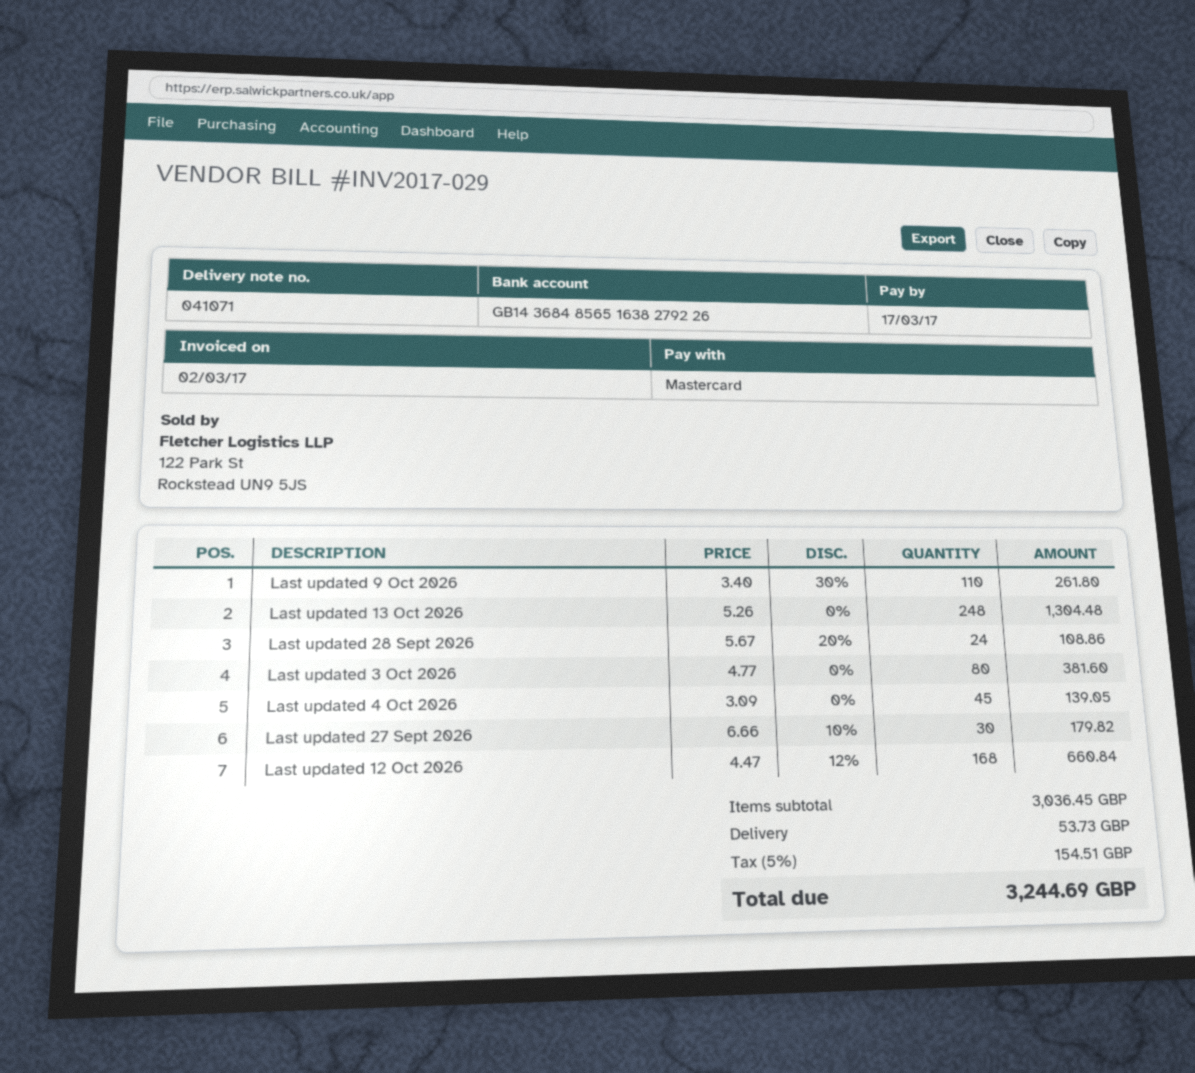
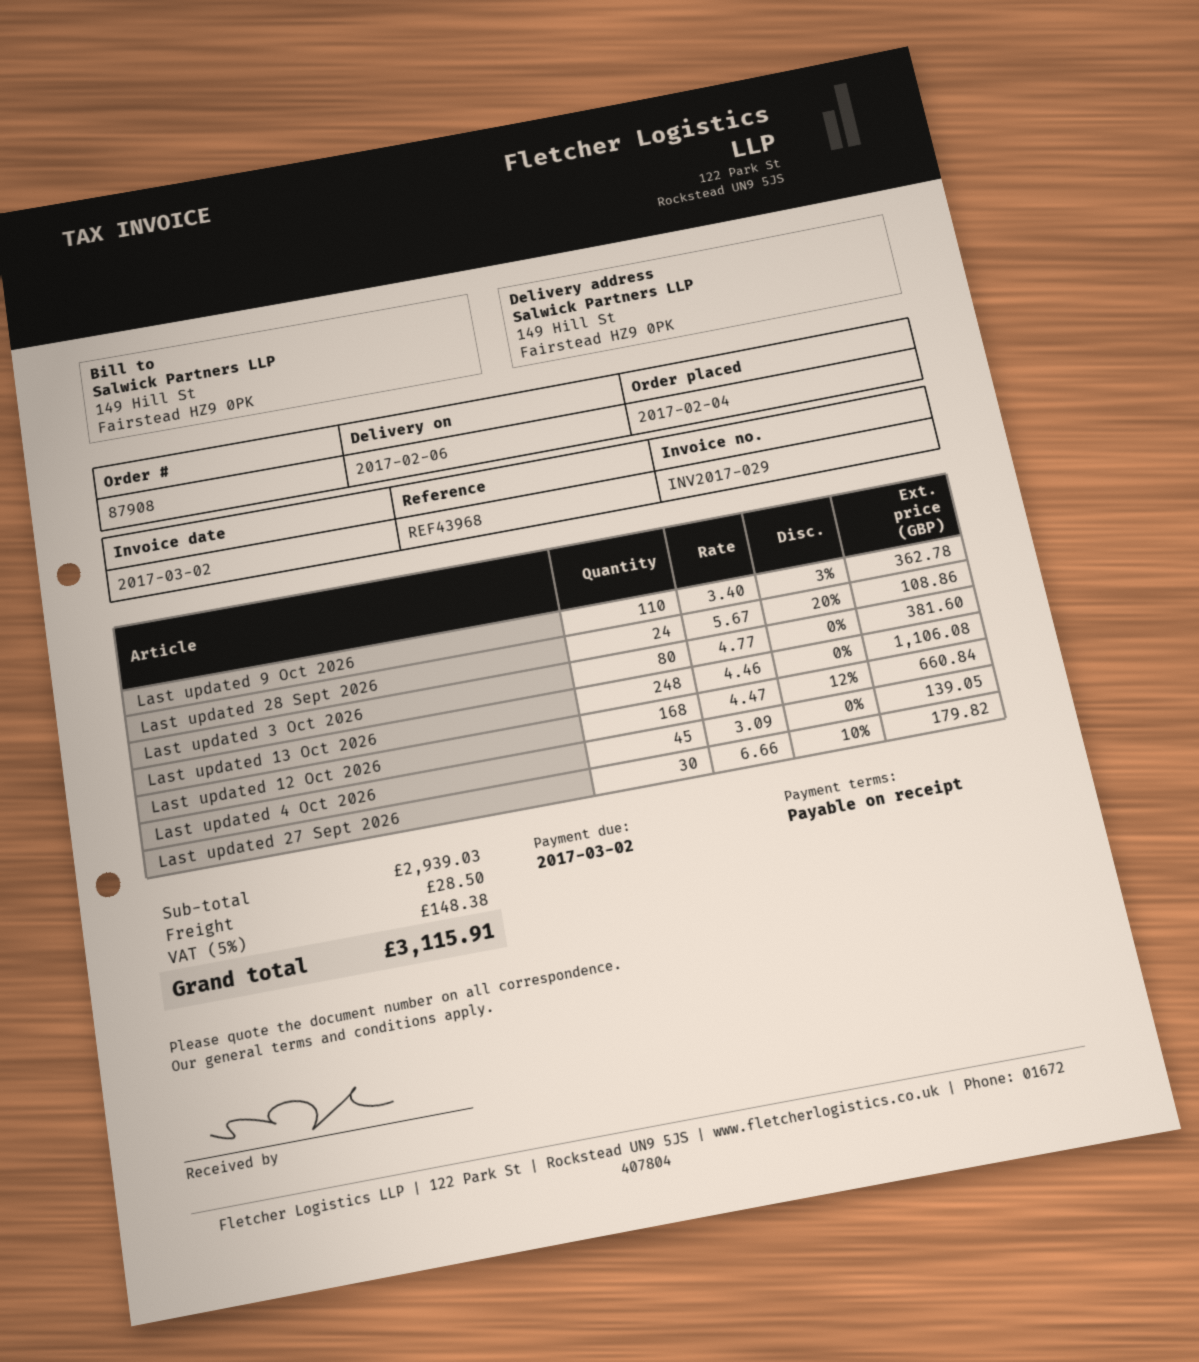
due date: 2017-03-17 -> 2017-03-02
Last updated 9 Oct 2026: 110 x 3.40 - 30% = 261.80 -> 110 x 3.40 - 3% = 362.78
Last updated 13 Oct 2026: 248 x 5.26 = 1304.48 -> 248 x 4.46 = 1106.08
subtotal: 3036.45 -> 2939.03
shipping: 53.73 -> 28.50
tax: 5% = 154.51 -> 5% = 148.38
total: 3244.69 -> 3115.91

